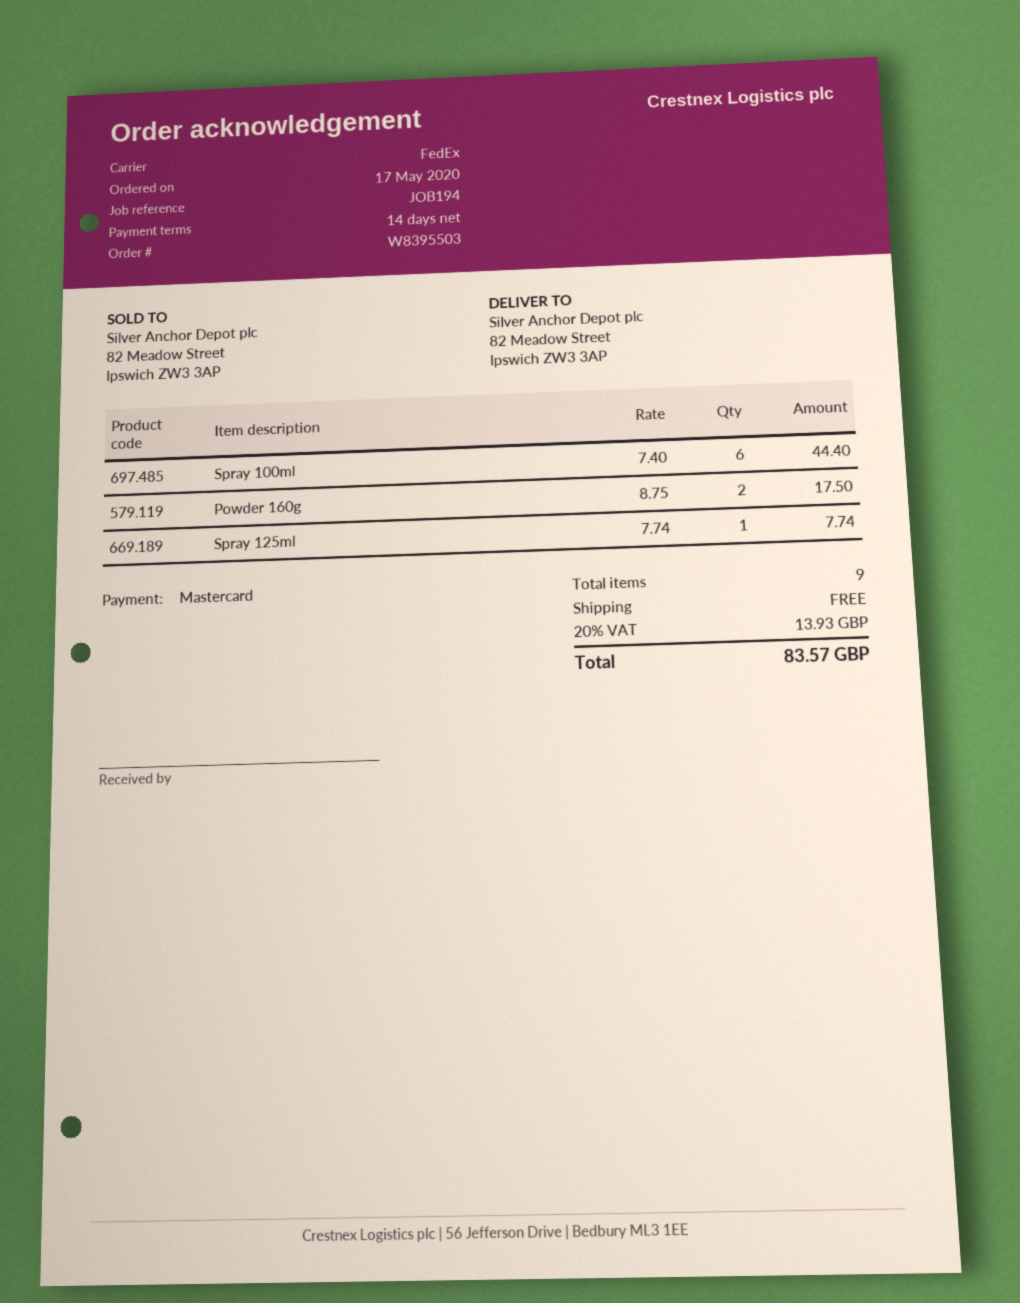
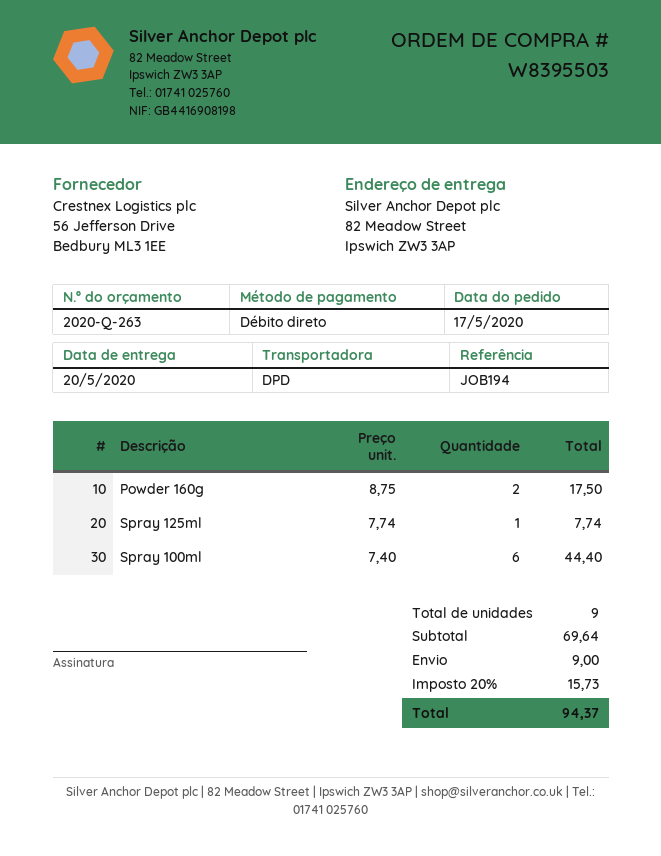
payment method: Mastercard -> direct debit
shipping method: FedEx -> DPD
shipping: 0.00 -> 9.00
tax: 20% = 13.93 -> 20% = 15.73
total: 83.57 -> 94.37

